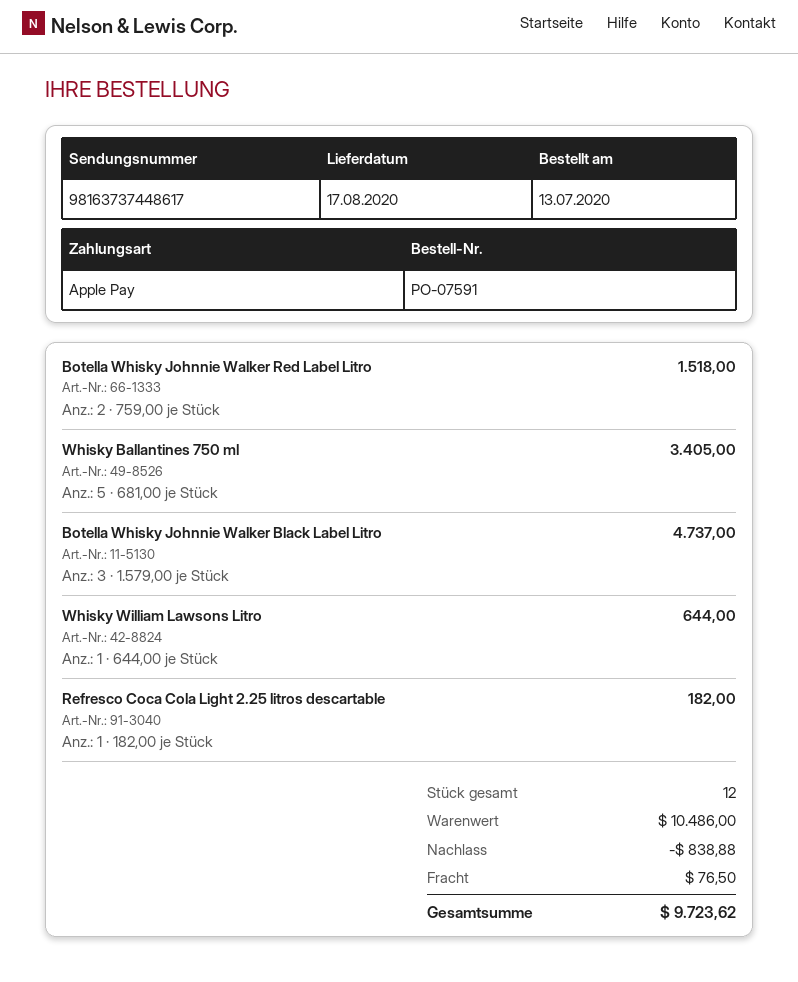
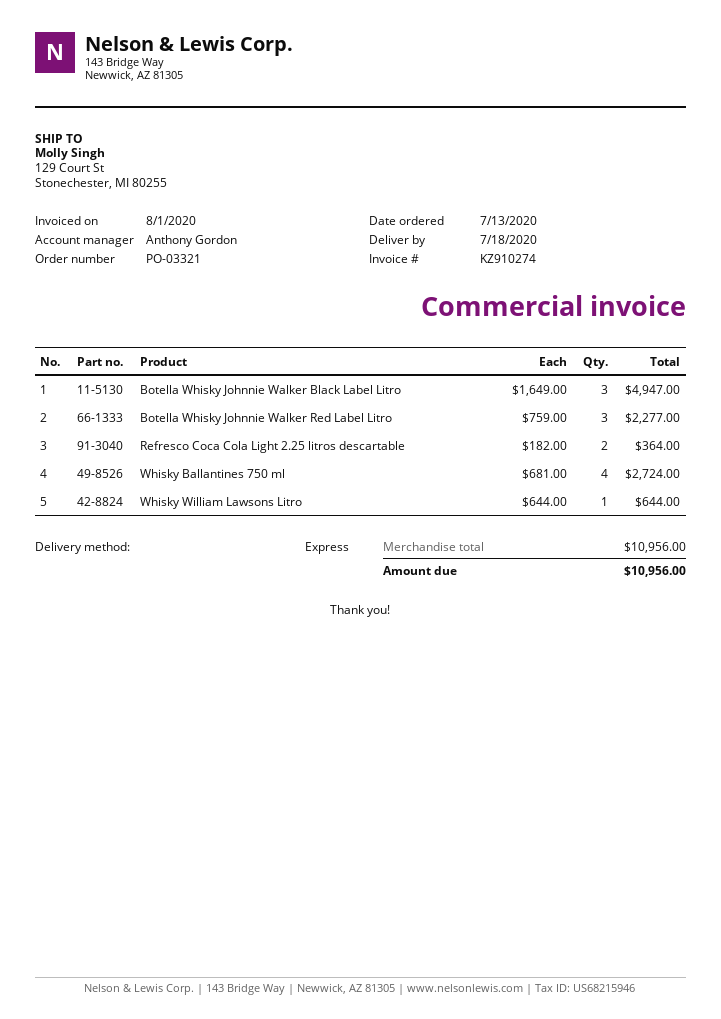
order number: PO-07591 -> PO-03321
delivery date: 2020-08-17 -> 2020-07-18
Botella Whisky Johnnie Walker Red Label Litro: 2 x 759.00 = 1518.00 -> 3 x 759.00 = 2277.00
Whisky Ballantines 750 ml: 5 x 681.00 = 3405.00 -> 4 x 681.00 = 2724.00
Botella Whisky Johnnie Walker Black Label Litro: 3 x 1579.00 = 4737.00 -> 3 x 1649.00 = 4947.00
Refresco Coca Cola Light 2.25 litros descartable: 1 x 182.00 = 182.00 -> 2 x 182.00 = 364.00
subtotal: 10486.00 -> 10956.00
discount: 838.88 -> none
shipping: 76.50 -> none
total: 9723.62 -> 10956.00

